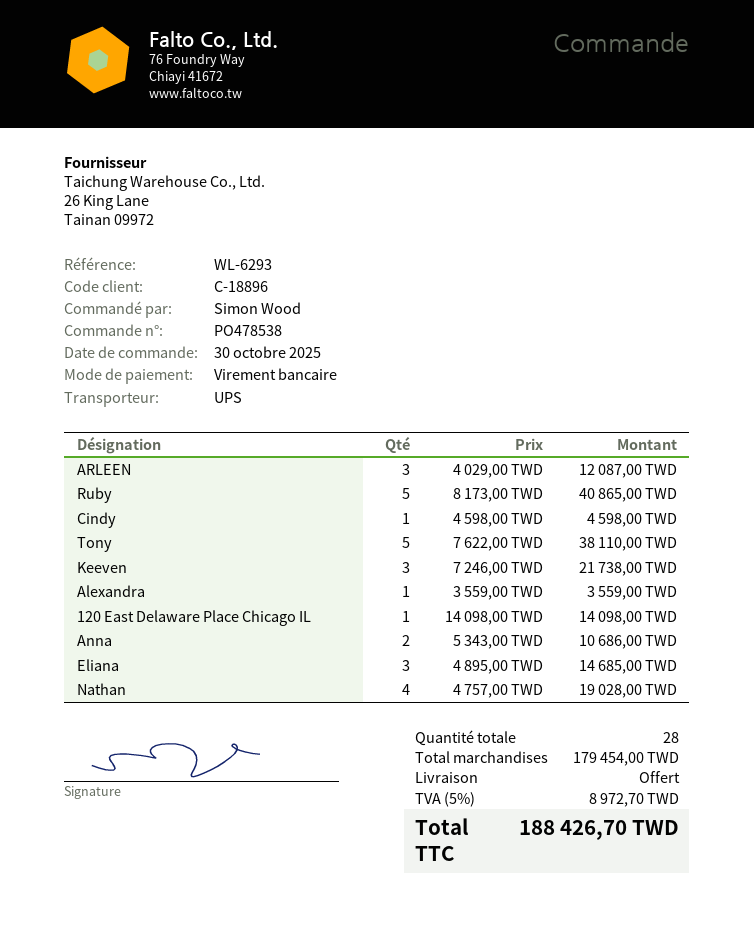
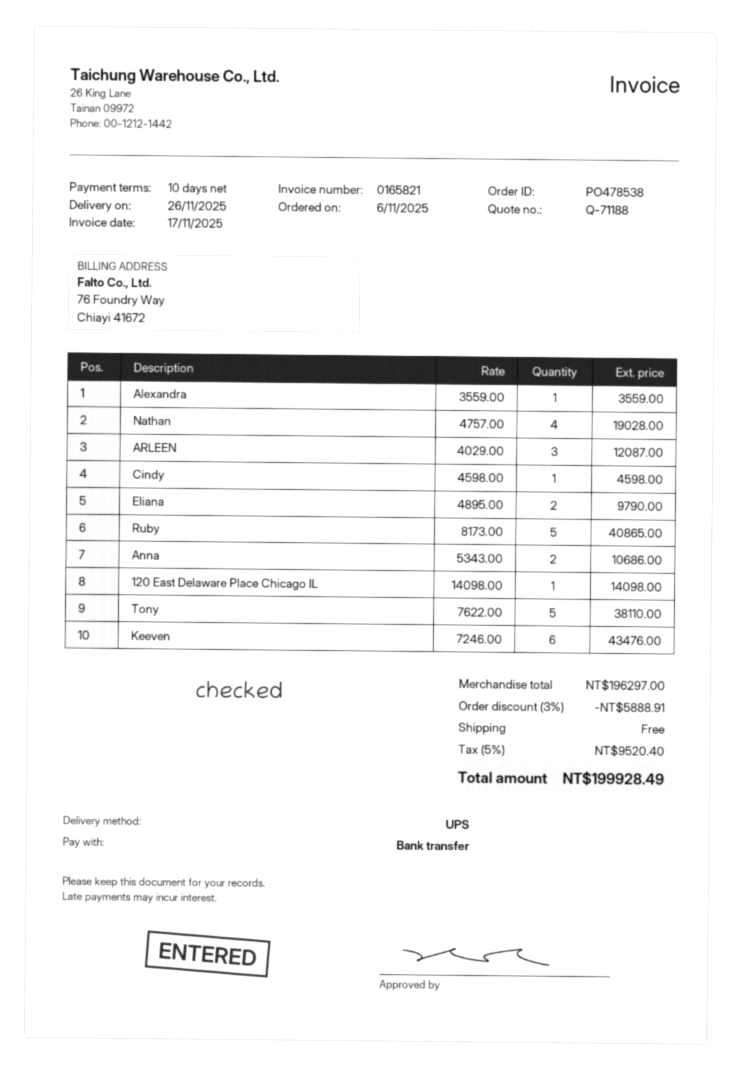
order date: 2025-10-30 -> 2025-11-06
Keeven: 3 x 7246.00 = 21738.00 -> 6 x 7246.00 = 43476.00
Eliana: 3 x 4895.00 = 14685.00 -> 2 x 4895.00 = 9790.00
subtotal: 179454.00 -> 196297.00
discount: none -> 3% = 5888.91
tax: 5% = 8972.70 -> 5% = 9520.40
total: 188426.70 -> 199928.49

